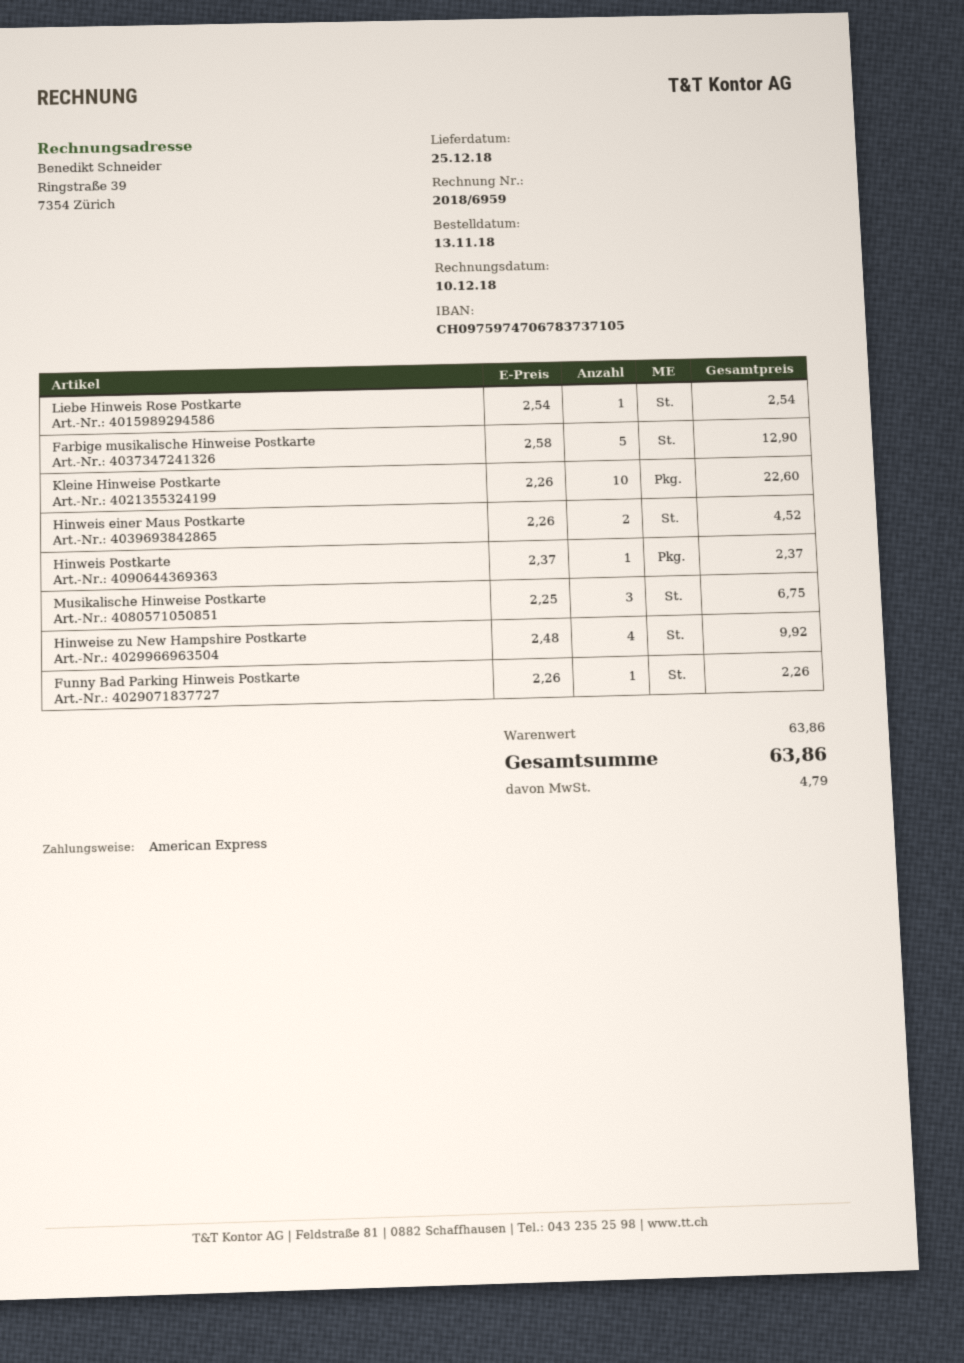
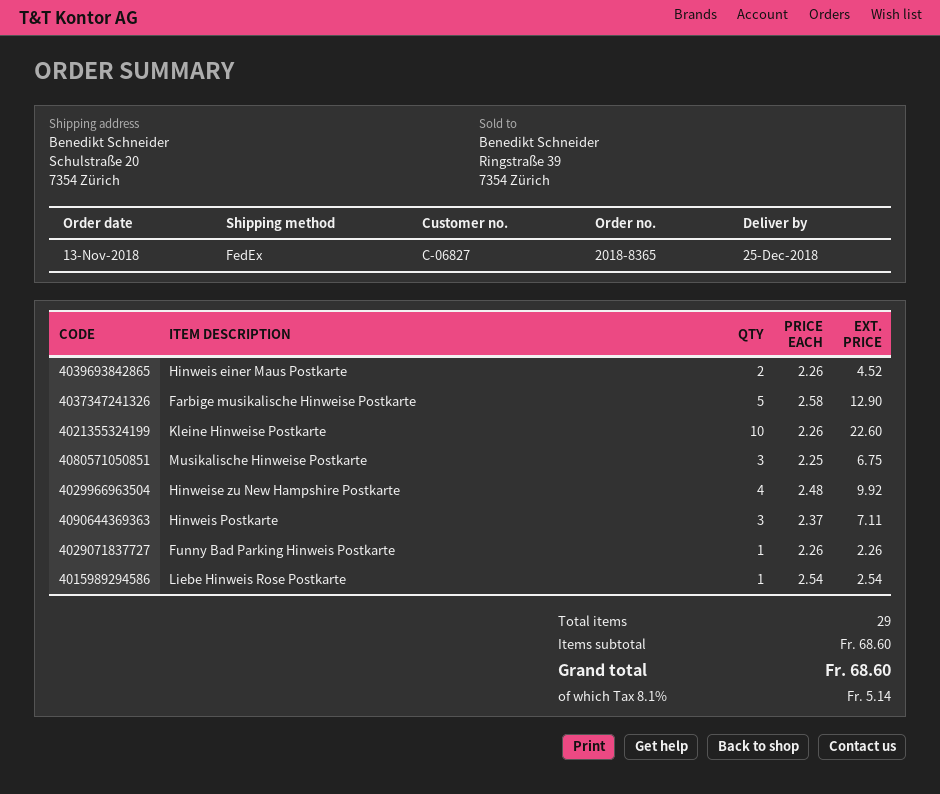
Hinweis Postkarte: 1 x 2.37 = 2.37 -> 3 x 2.37 = 7.11
subtotal: 63.86 -> 68.60
tax: 4.79 -> 5.14
total: 63.86 -> 68.60

